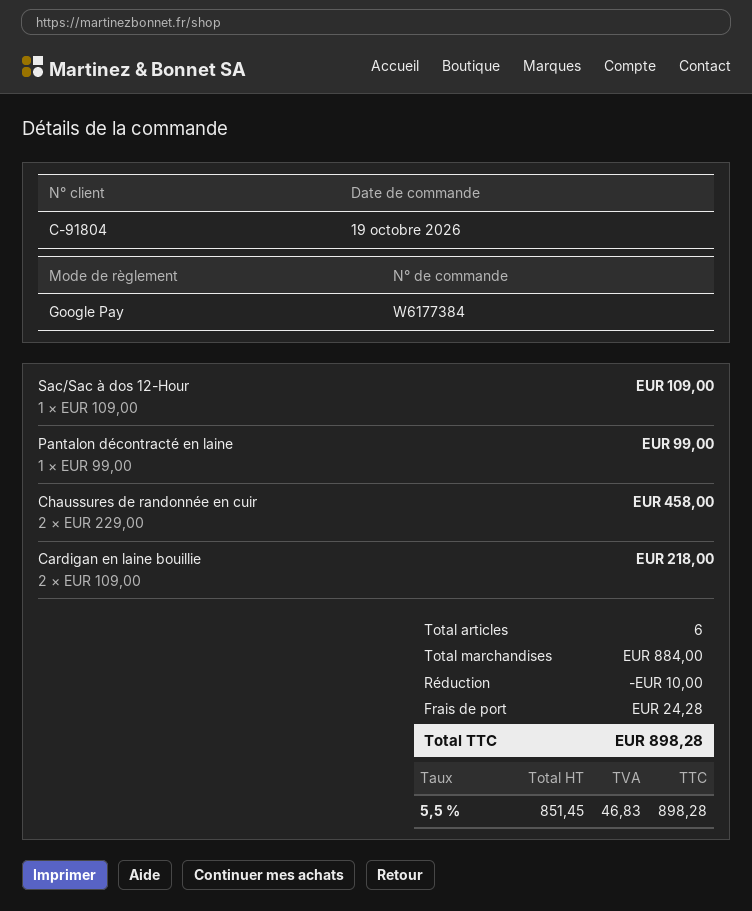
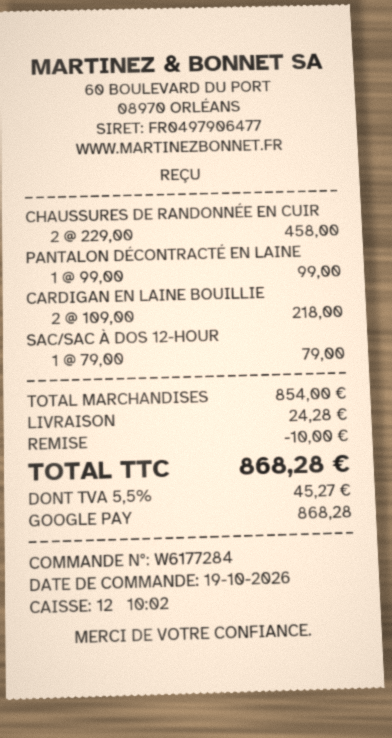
order number: W6177384 -> W6177284
Sac/Sac à dos 12-Hour: 1 x 109.00 = 109.00 -> 1 x 79.00 = 79.00
subtotal: 884.00 -> 854.00
tax: 5.5% = 46.83 -> 5.5% = 45.27
total: 898.28 -> 868.28

